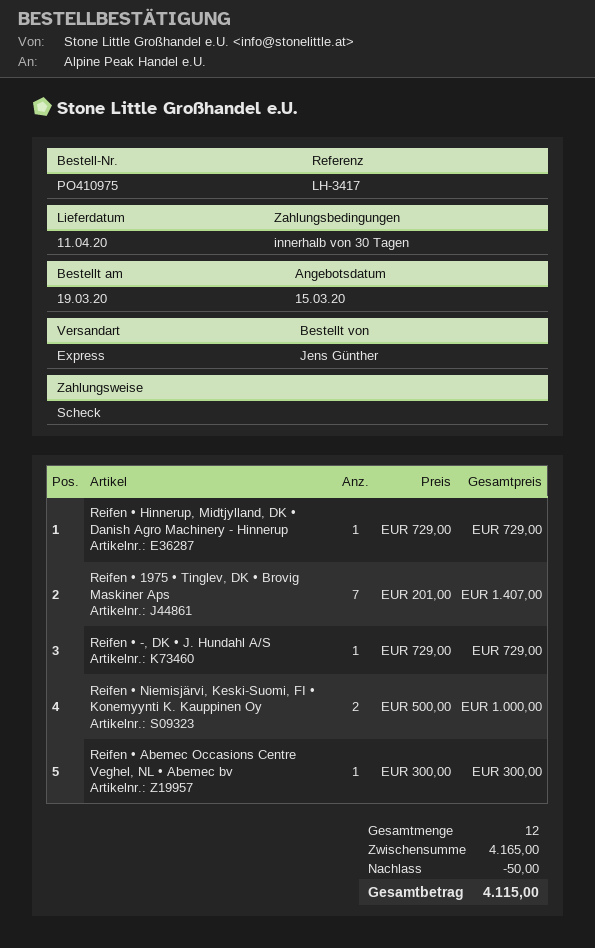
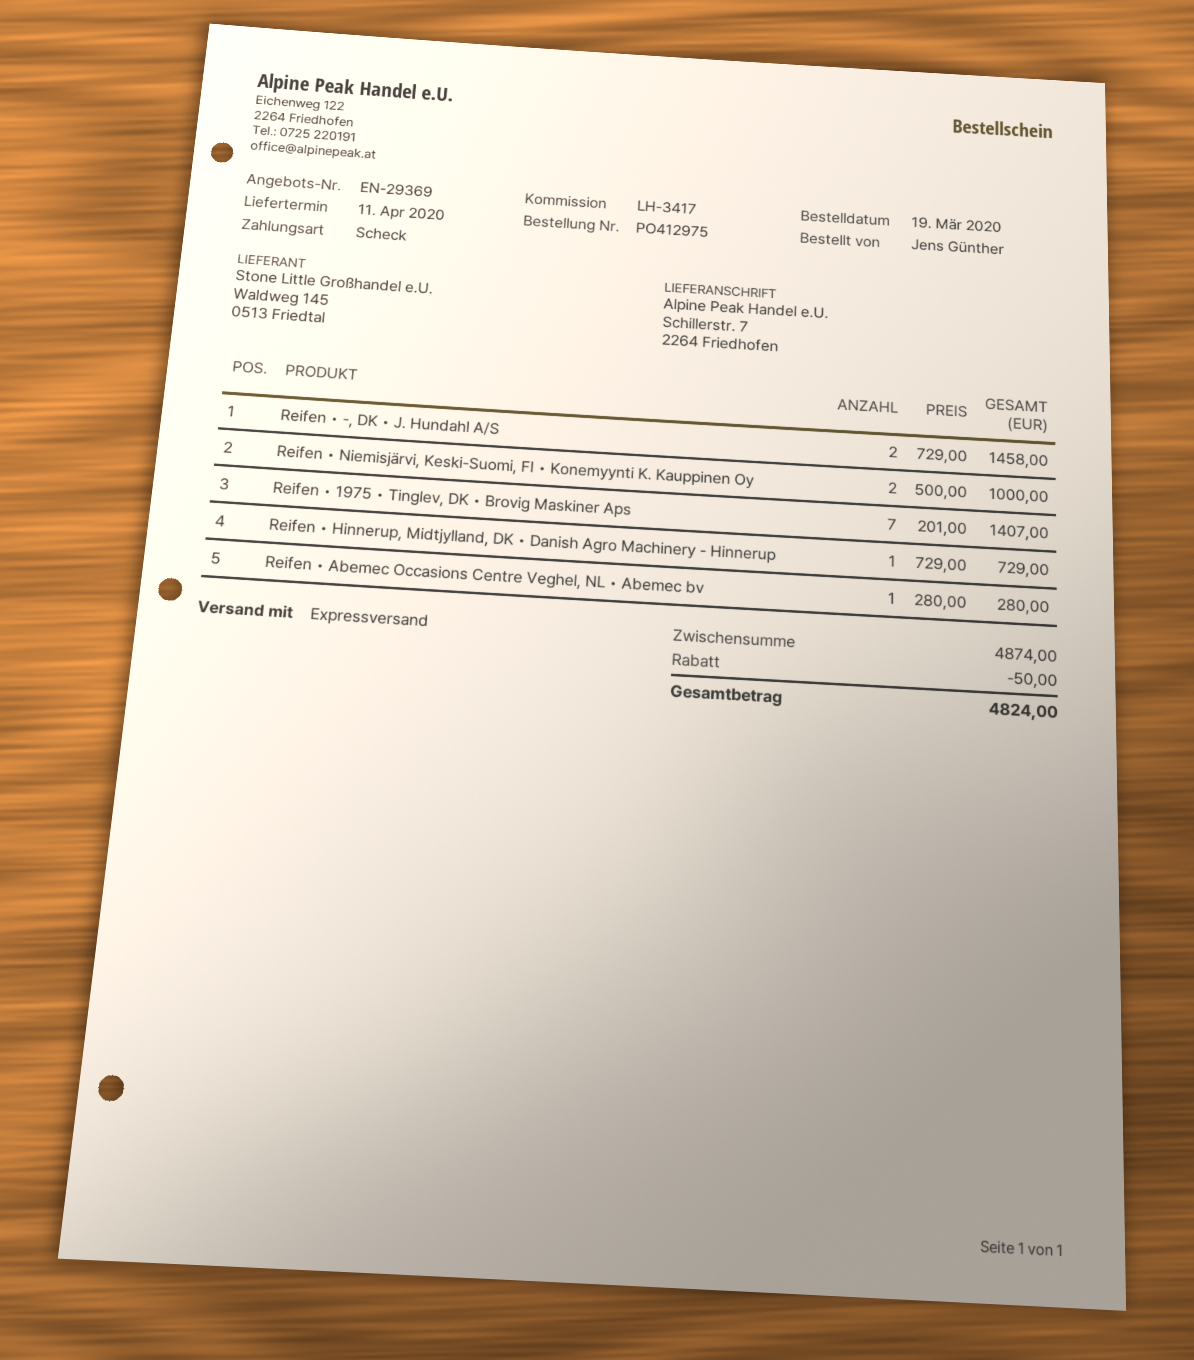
order number: PO410975 -> PO412975
Reifen • -, DK • J. Hundahl A/S: 1 x 729.00 = 729.00 -> 2 x 729.00 = 1458.00
Reifen • Abemec Occasions Centre Veghel, NL • Abemec bv: 1 x 300.00 = 300.00 -> 1 x 280.00 = 280.00
subtotal: 4165.00 -> 4874.00
total: 4115.00 -> 4824.00

